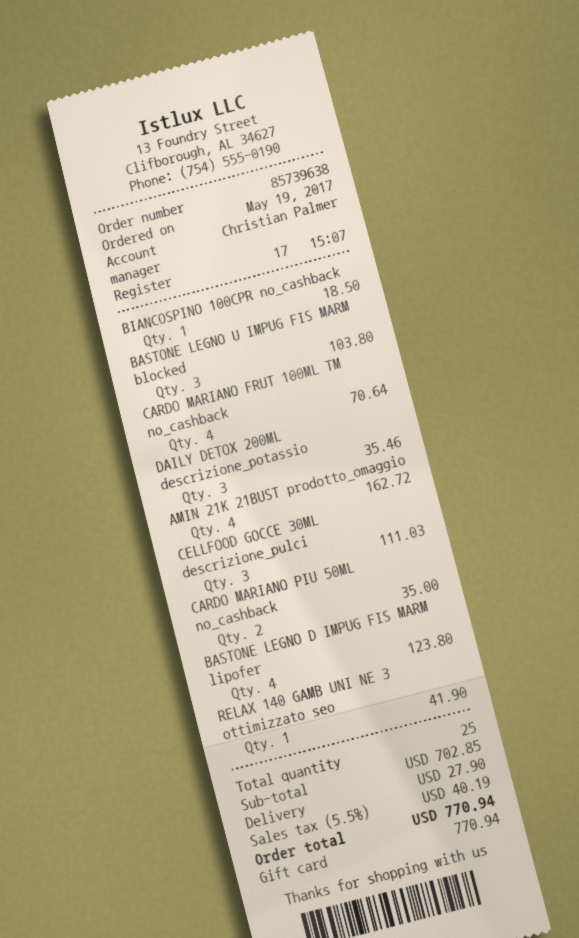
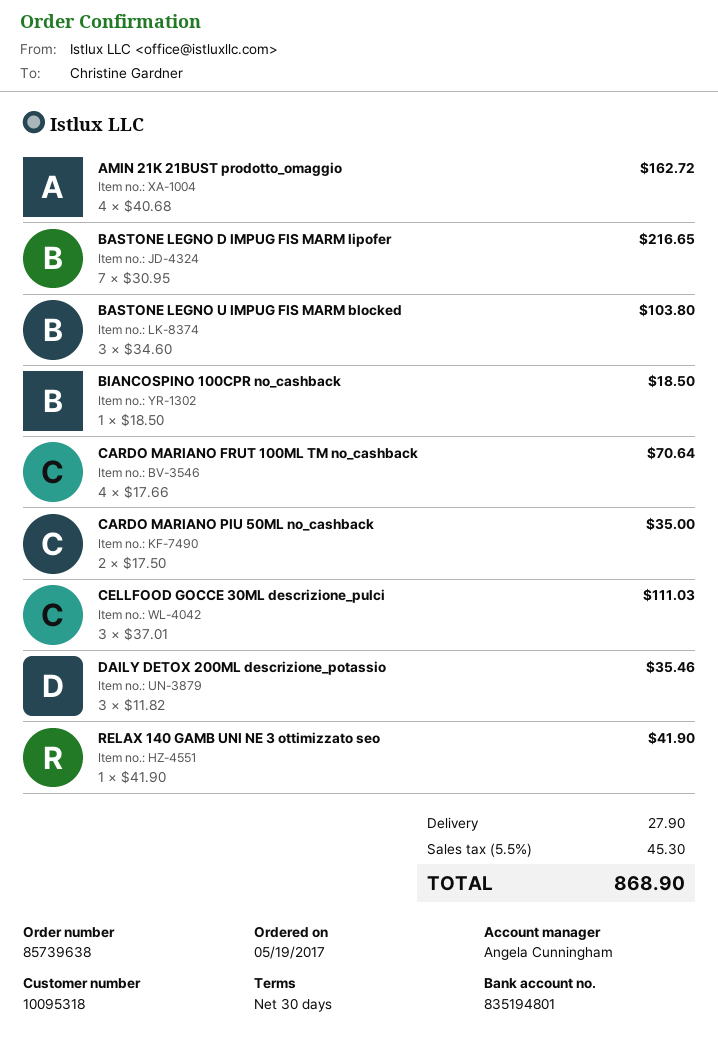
sales rep: Christian Palmer -> Angela Cunningham
BASTONE LEGNO D IMPUG FIS MARM lipofer: 4 for 123.80 -> 7 for 216.65
tax: 5.5% = 40.19 -> 5.5% = 45.30
total: 770.94 -> 868.90

